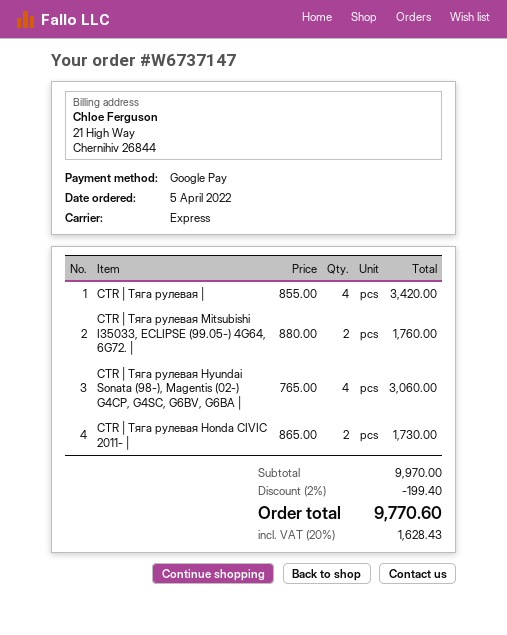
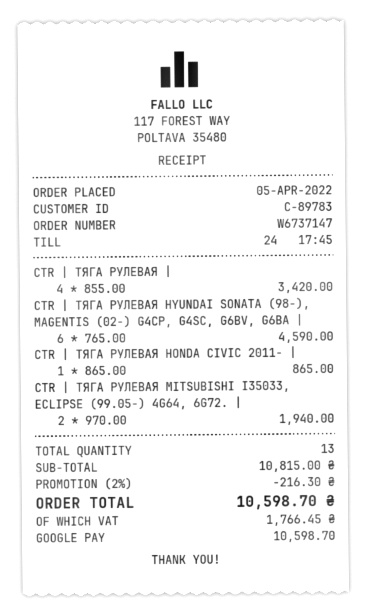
CTR | Тяга рулевая Mitsubishi I35033, ECLIPSE (99.05-) 4G64, 6G72. |: 2 x 880.00 = 1760.00 -> 2 x 970.00 = 1940.00
CTR | Тяга рулевая Hyundai Sonata (98-), Magentis (02-) G4CP, G4SC, G6BV, G6BA |: 4 x 765.00 = 3060.00 -> 6 x 765.00 = 4590.00
CTR | Тяга рулевая Honda CIVIC 2011- |: 2 x 865.00 = 1730.00 -> 1 x 865.00 = 865.00
subtotal: 9970.00 -> 10815.00
discount: 2% = 199.40 -> 2% = 216.30
tax: 1628.43 -> 1766.45
total: 9770.60 -> 10598.70

